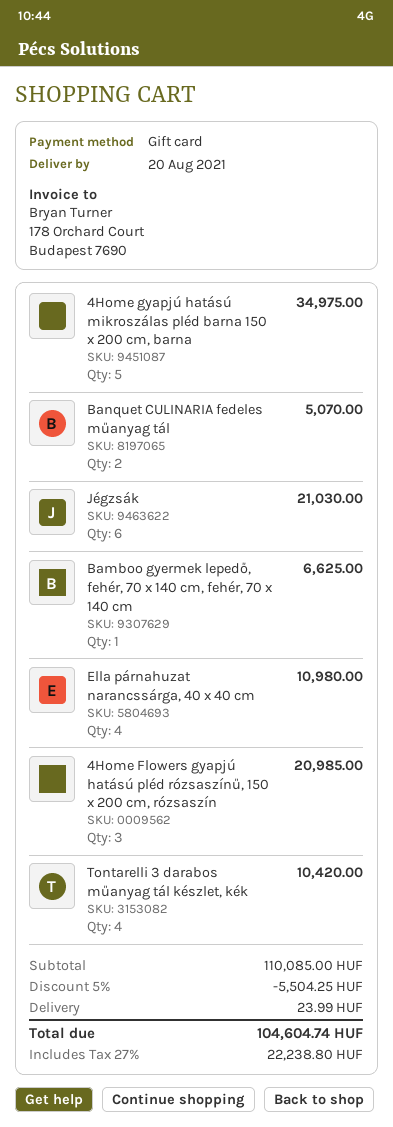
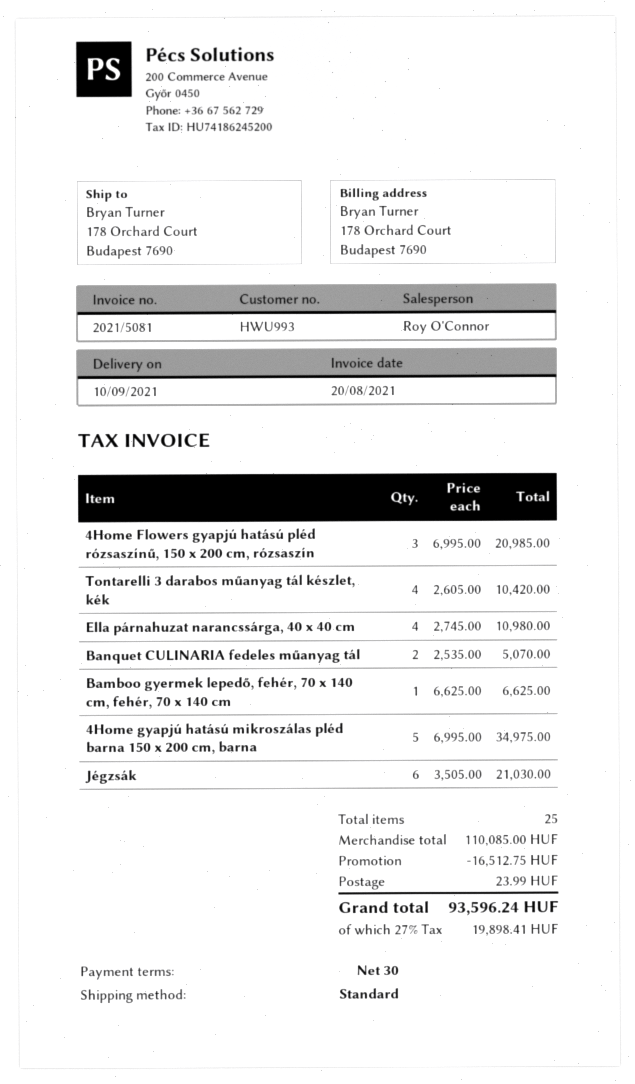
delivery date: 2021-08-20 -> 2021-09-10
discount: 5504.25 -> 16512.75
tax: 27% = 22238.80 -> 27% = 19898.41
total: 104604.74 -> 93596.24

